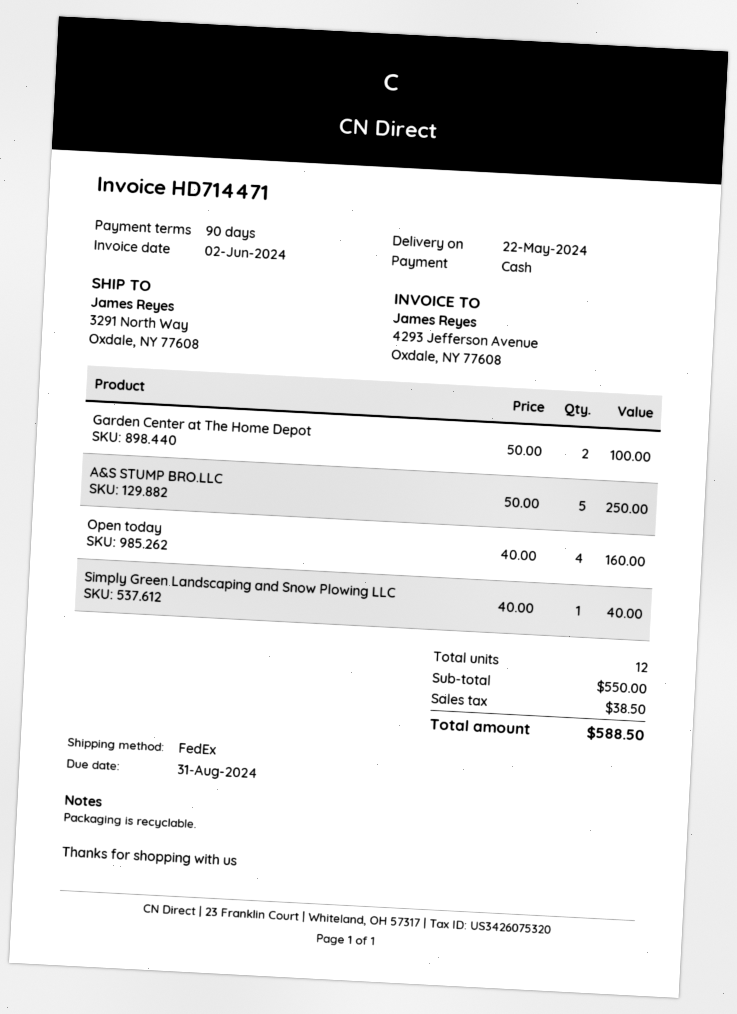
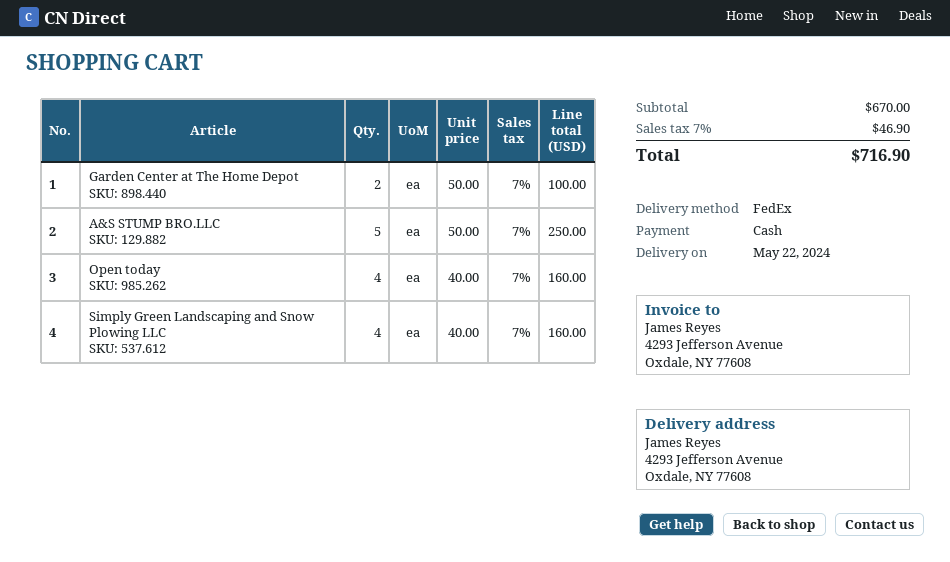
ship to: 3291 North Way, Oxdale, NY 77608 -> 4293 Jefferson Avenue, Oxdale, NY 77608
Simply Green Landscaping and Snow Plowing LLC: 1 x 40.00 = 40.00 -> 4 x 40.00 = 160.00
subtotal: 550.00 -> 670.00
tax: 38.50 -> 46.90
total: 588.50 -> 716.90

